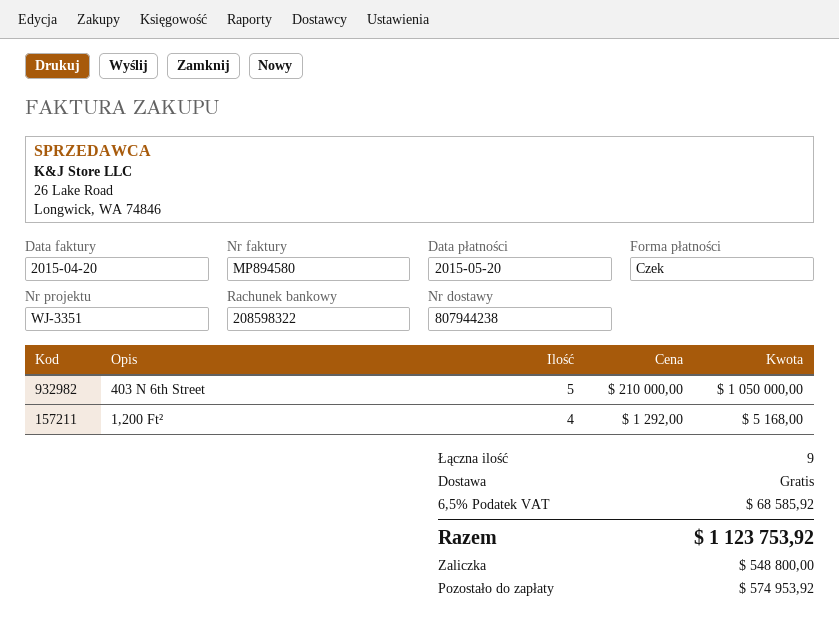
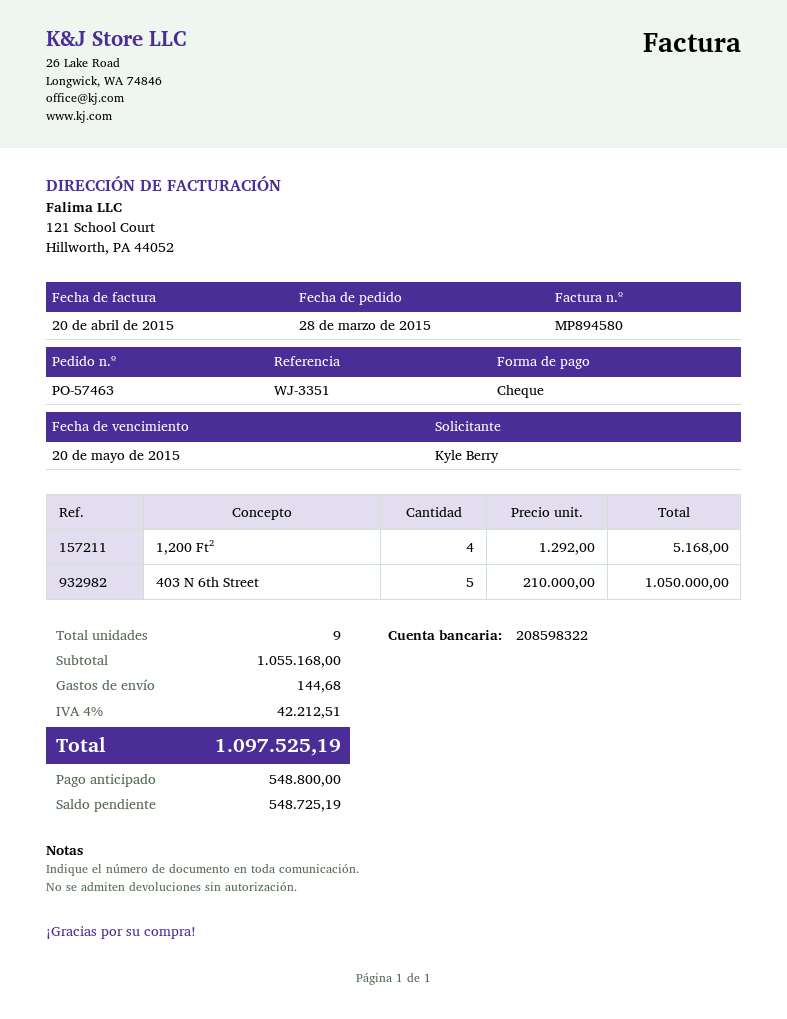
shipping: 0.00 -> 144.68
tax: 6.5% = 68585.92 -> 4% = 42212.51
total: 1123753.92 -> 1097525.19
balance: 574953.92 -> 548725.19

